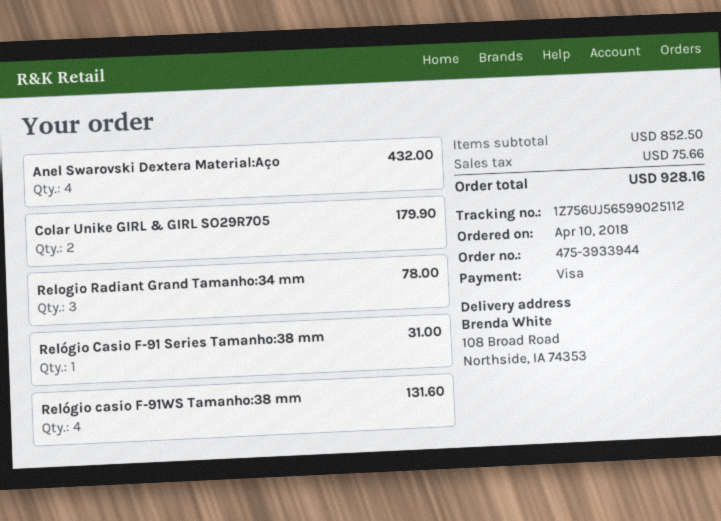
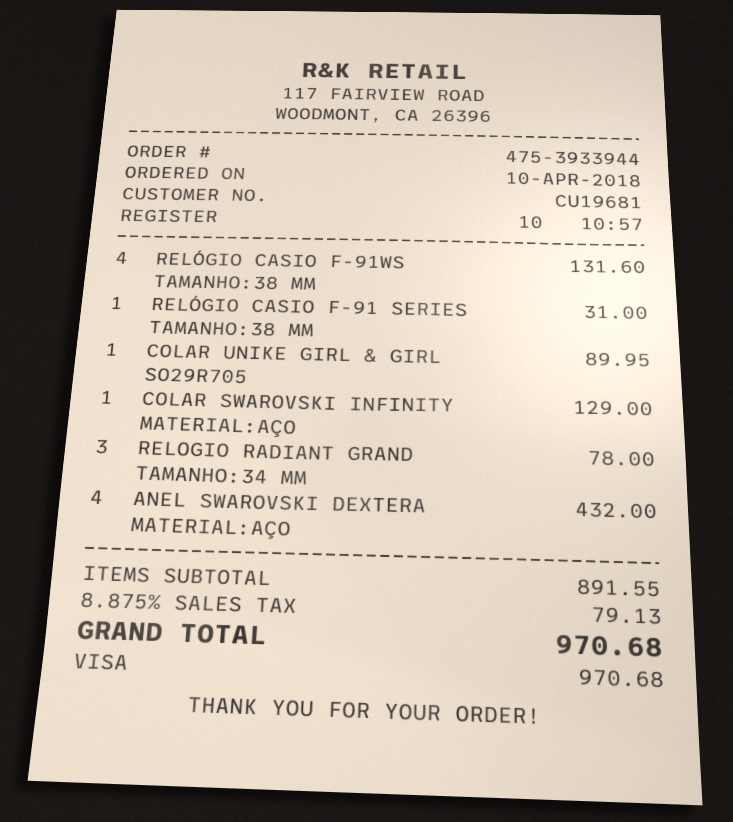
Colar Unike GIRL & GIRL SO29R705: 2 for 179.90 -> 1 for 89.95
COLAR SWAROVSKI INFINITY MATERIAL:AÇO: none -> 1 for 129.00
subtotal: 852.50 -> 891.55
tax: 75.66 -> 79.13
total: 928.16 -> 970.68

